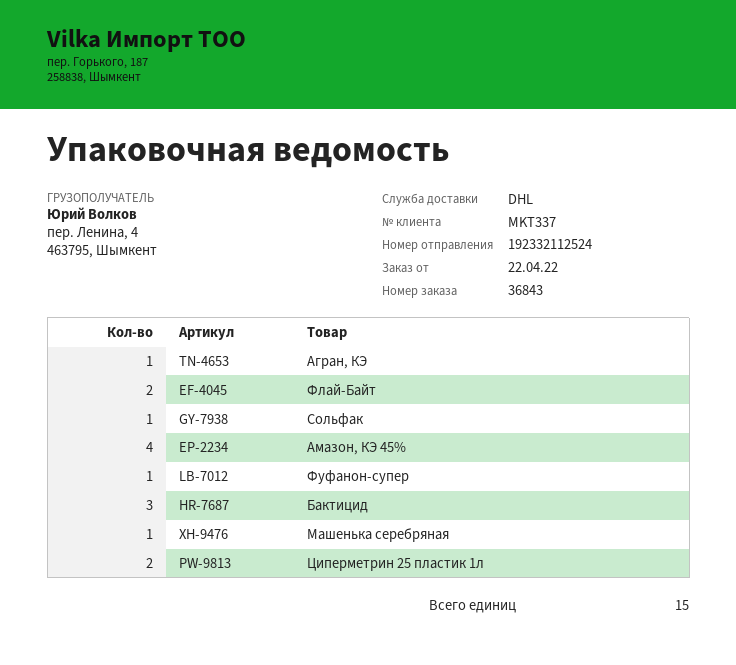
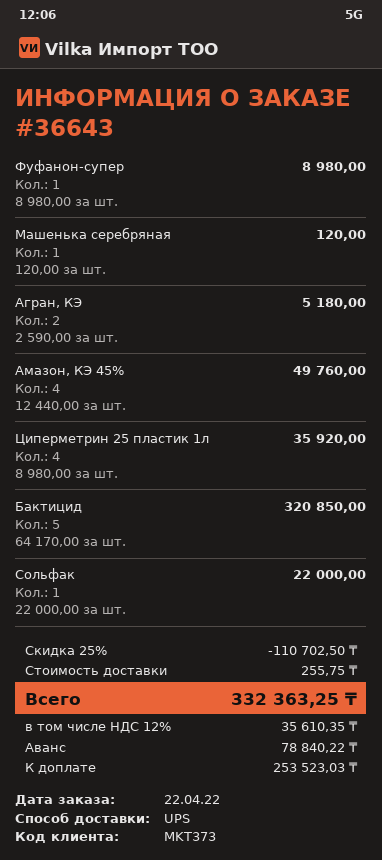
order number: 36843 -> 36643
customer number: MKT337 -> MKT373
shipping method: DHL -> UPS
Агран, КЭ: 1 -> 2
Флай-Байт: 2 -> none
Бактицид: 3 -> 5
Циперметрин 25 пластик 1л: 2 -> 4

